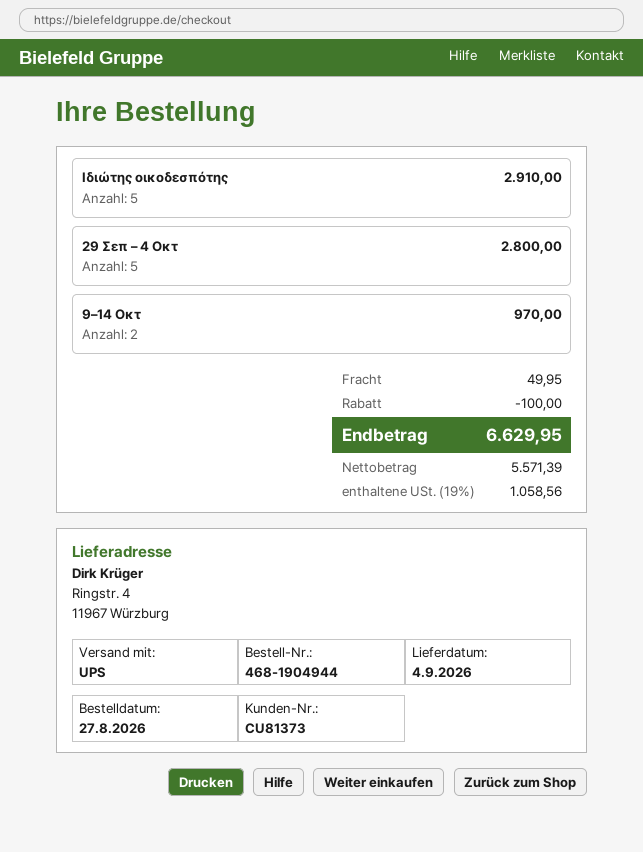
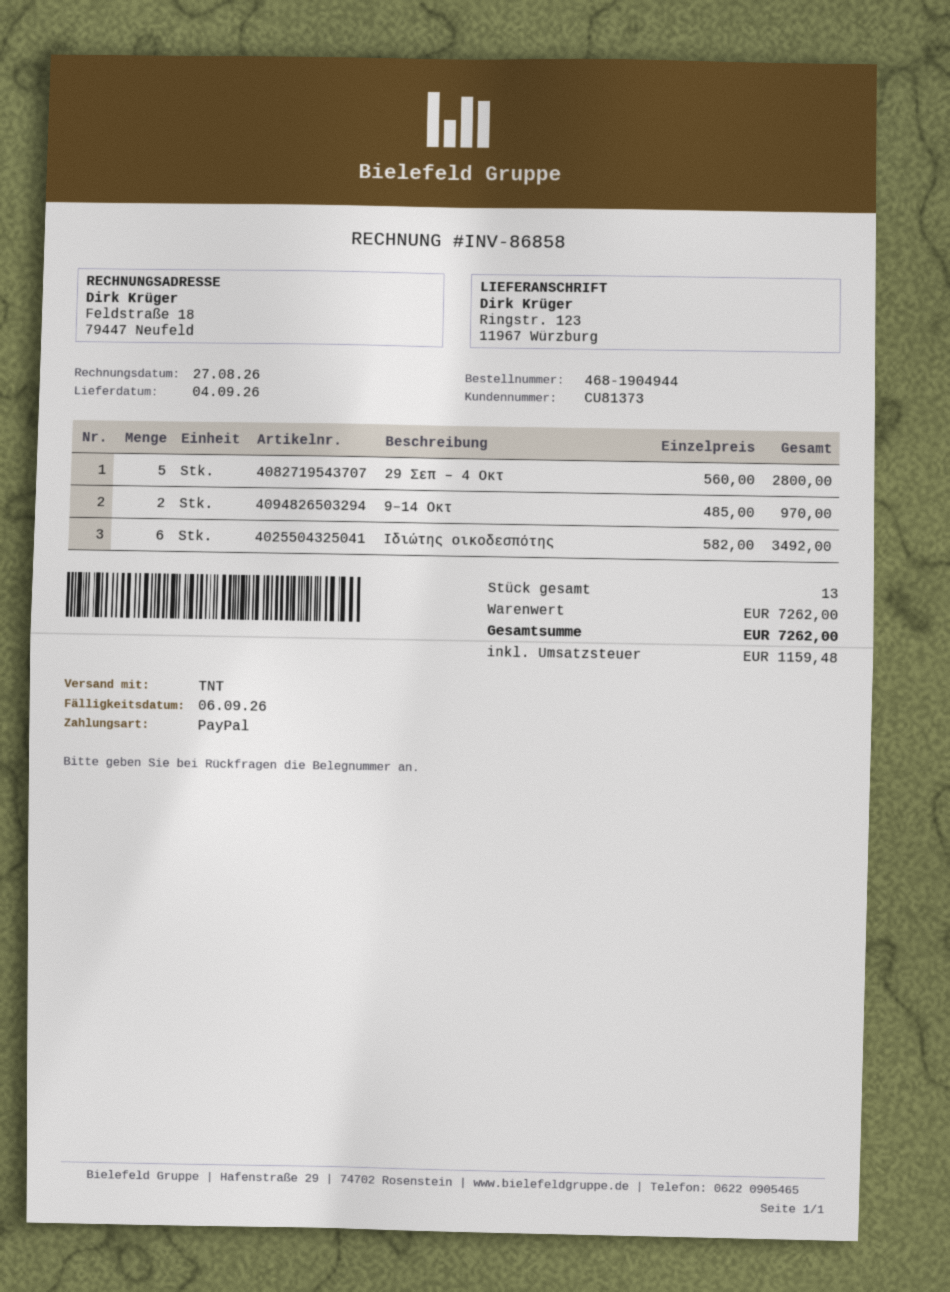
shipping method: UPS -> TNT
ship to: Ringstr. 4, 11967 Würzburg -> Ringstr. 123, 11967 Würzburg
Ιδιώτης οικοδεσπότης: 5 for 2910.00 -> 6 for 3492.00
discount: 100.00 -> none
shipping: 49.95 -> none
tax: 1058.56 -> 1159.48
total: 6629.95 -> 7262.00

